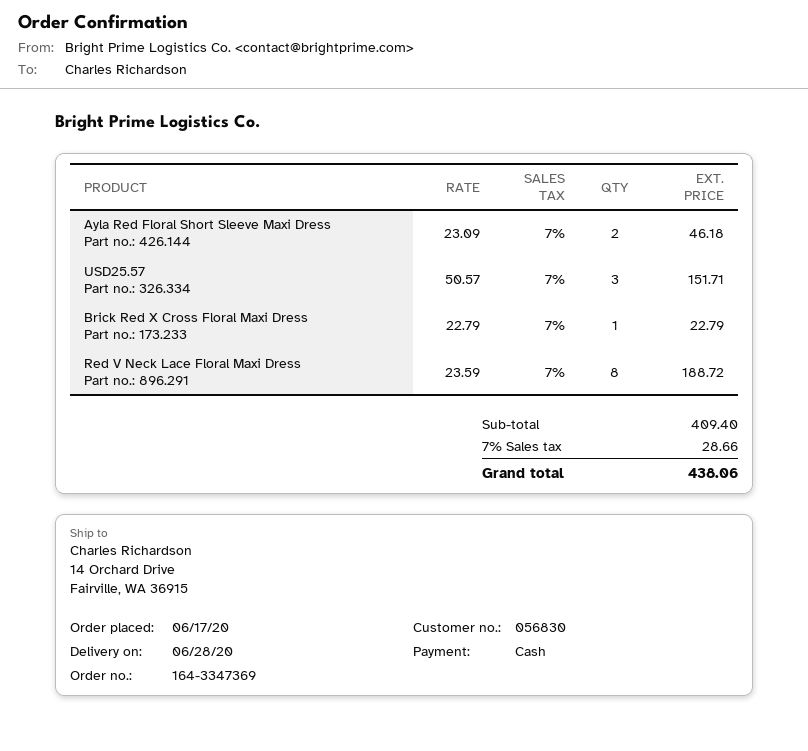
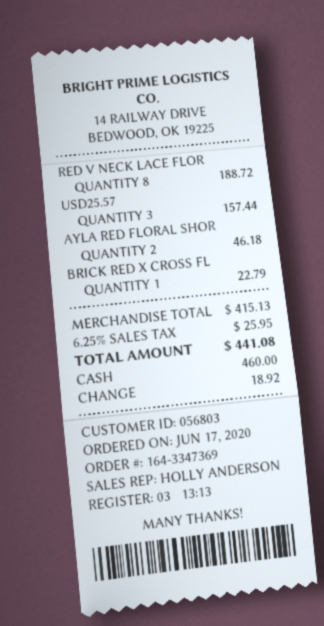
customer number: 056830 -> 056803
USD25.57: 3 for 151.71 -> 3 for 157.44
subtotal: 409.40 -> 415.13
tax: 7% = 28.66 -> 6.25% = 25.95
total: 438.06 -> 441.08

